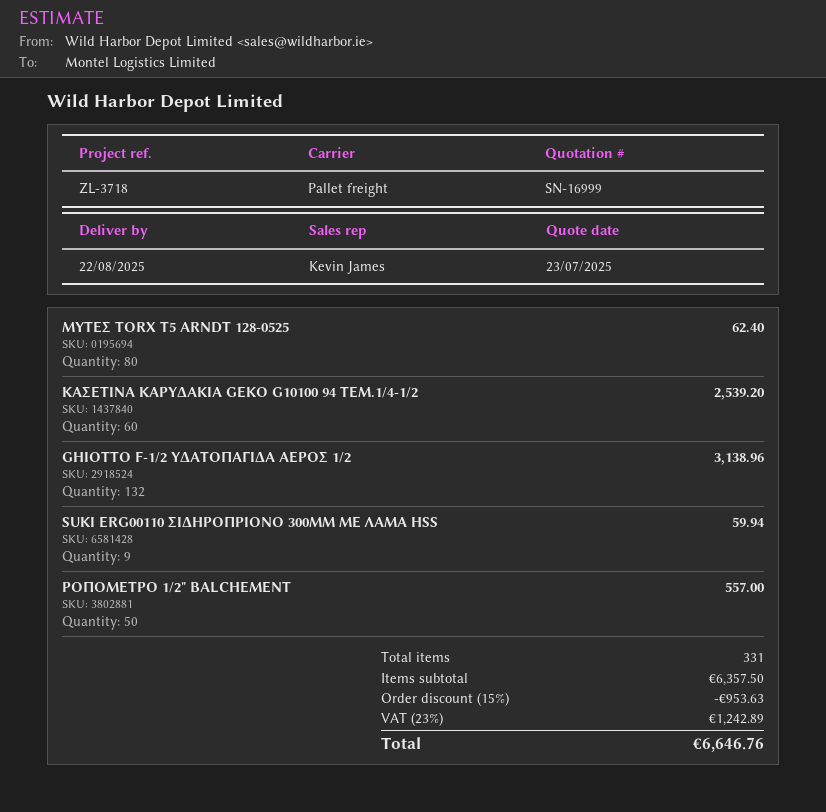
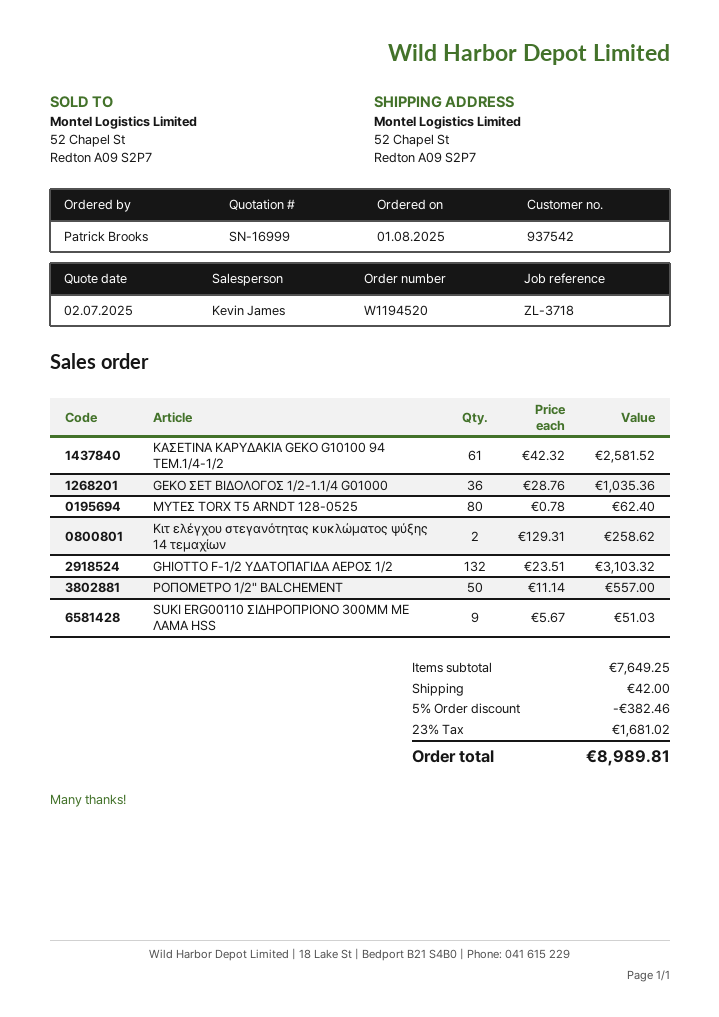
quote date: 2025-07-23 -> 2025-07-02
ΚΑΣΕΤΙΝΑ ΚΑΡΥΔΑΚΙΑ GEKO G10100 94 ΤΕΜ.1/4-1/2: 60 for 2539.20 -> 61 for 2581.52
GHIOTTO F-1/2 ΥΔΑΤΟΠΑΓΙΔΑ ΑΕΡΟΣ 1/2: 132 for 3138.96 -> 132 for 3103.32
SUKI ERG00110 ΣΙΔΗΡΟΠΡΙΟΝΟ 300ΜΜ ΜΕ ΛΑΜΑ HSS: 9 for 59.94 -> 9 for 51.03
GEKO ΣΕΤ ΒΙΔΟΛΟΓΟΣ 1/2-1.1/4 G01000: none -> 36 for 1035.36
Κιτ ελέγχου στεγανότητας κυκλώματος ψύξης 14 τεμαχίων: none -> 2 for 258.62
subtotal: 6357.50 -> 7649.25
discount: 15% = 953.63 -> 5% = 382.46
shipping: none -> 42.00
tax: 23% = 1242.89 -> 23% = 1681.02
total: 6646.76 -> 8989.81

